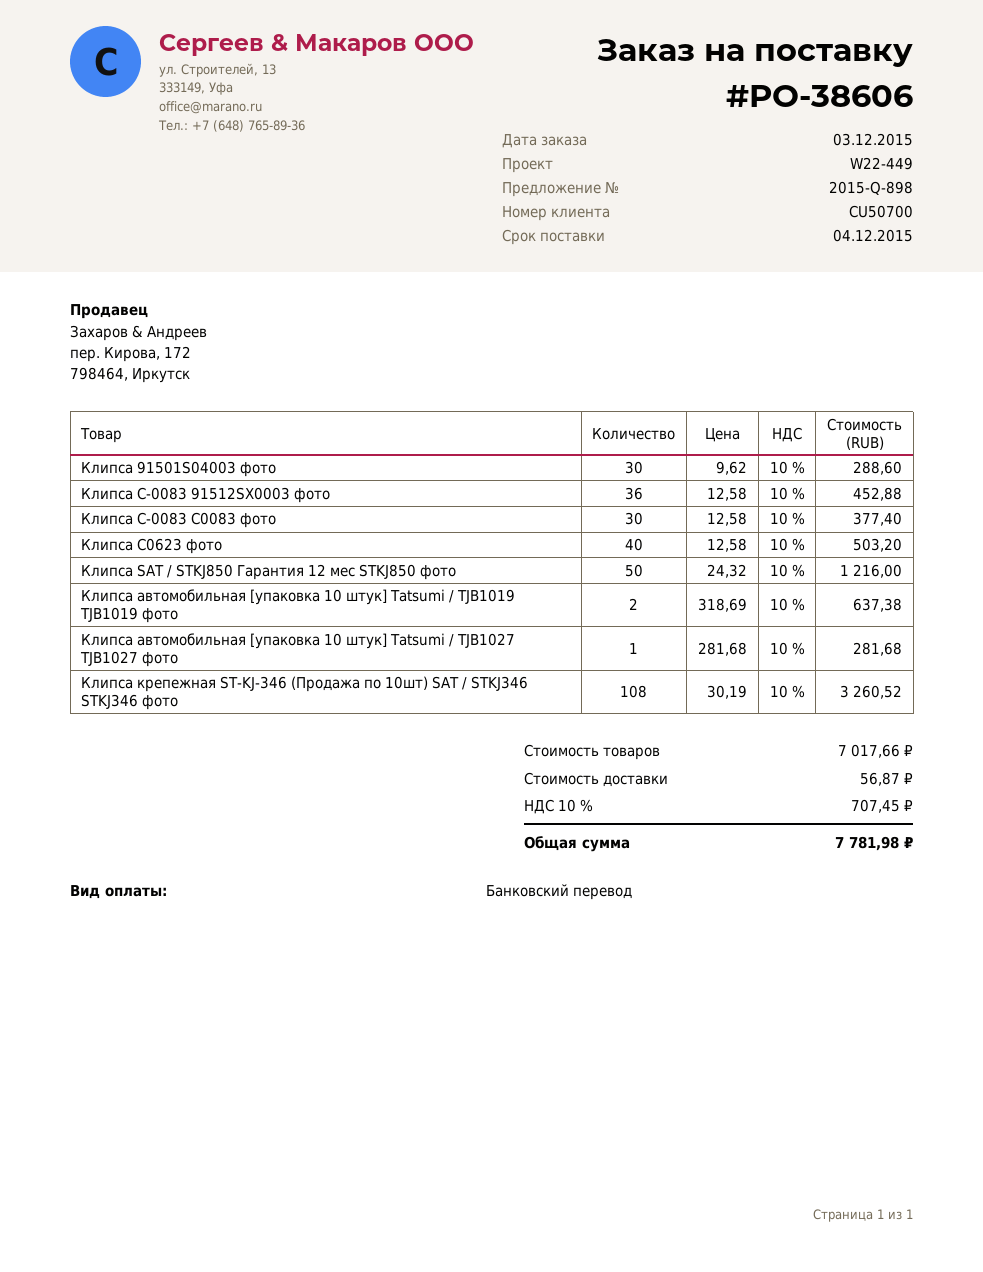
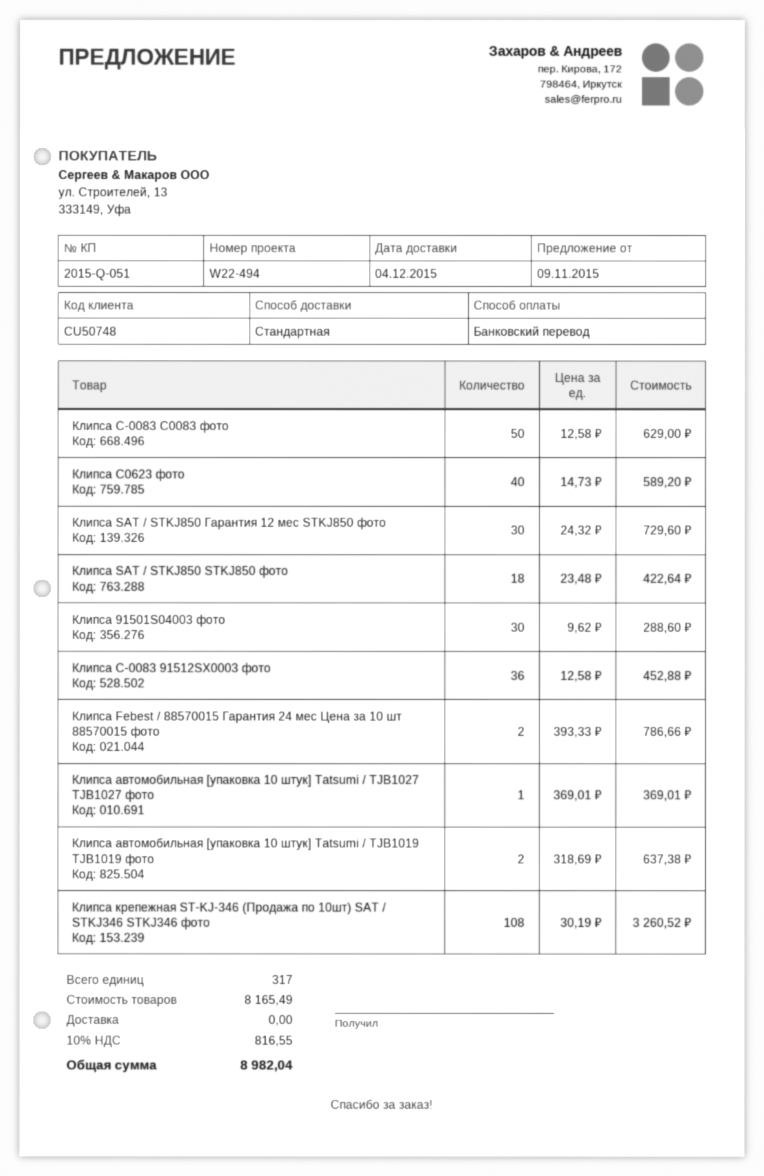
quote number: 2015-Q-898 -> 2015-Q-051
customer number: CU50700 -> CU50748
reference: W22-449 -> W22-494
Клипса C-0083 C0083 фото: 30 x 12.58 = 377.40 -> 50 x 12.58 = 629.00
Клипса C0623 фото: 40 x 12.58 = 503.20 -> 40 x 14.73 = 589.20
Клипса SAT / STKJ850 Гарантия 12 мес STKJ850 фото: 50 x 24.32 = 1216.00 -> 30 x 24.32 = 729.60
Клипса автомобильная [упаковка 10 штук] Tatsumi / TJB1027 TJB1027 фото: 1 x 281.68 = 281.68 -> 1 x 369.01 = 369.01
Клипса SAT / STKJ850 STKJ850 фото: none -> 18 x 23.48 = 422.64
Клипса Febest / 88570015 Гарантия 24 мес Цена за 10 шт 88570015 фото: none -> 2 x 393.33 = 786.66
subtotal: 7017.66 -> 8165.49
shipping: 56.87 -> 0.00
tax: 10% = 707.45 -> 10% = 816.55
total: 7781.98 -> 8982.04

